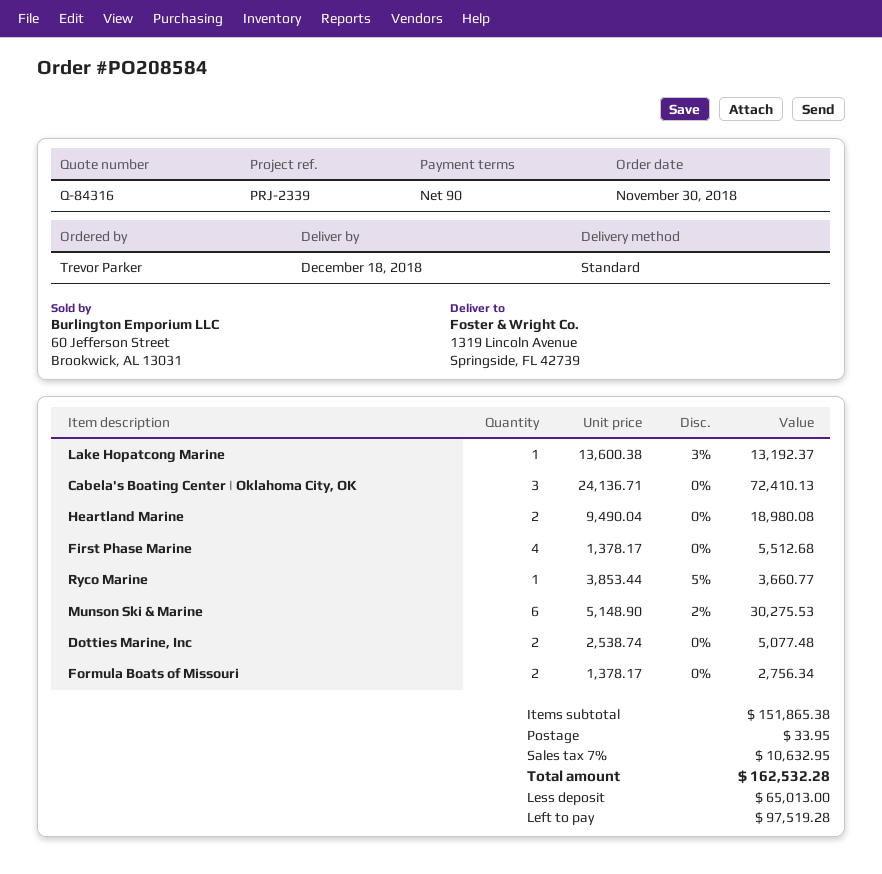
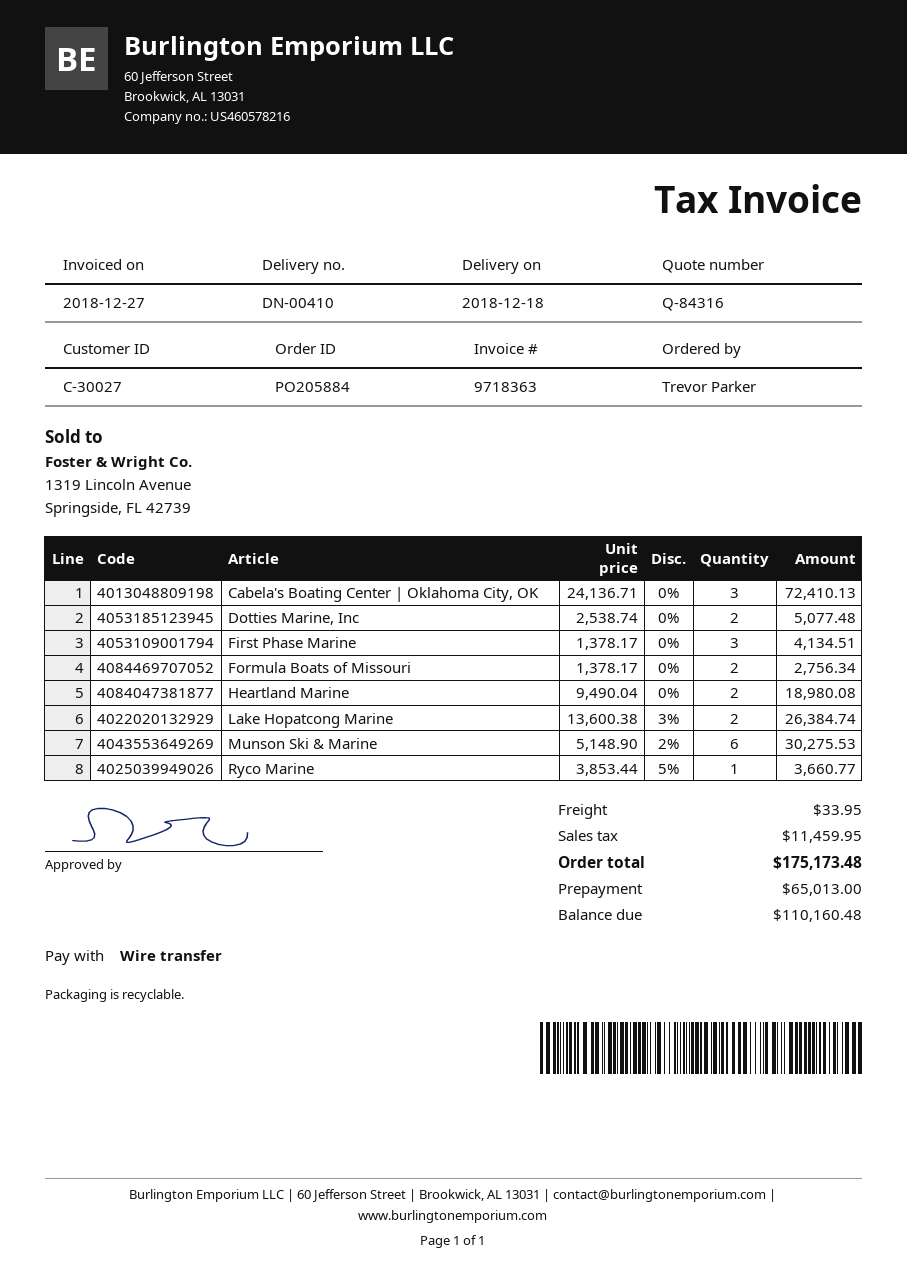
order number: PO208584 -> PO205884
Lake Hopatcong Marine: 1 x 13600.38 - 3% = 13192.37 -> 2 x 13600.38 - 3% = 26384.74
First Phase Marine: 4 x 1378.17 = 5512.68 -> 3 x 1378.17 = 4134.51
tax: 10632.95 -> 11459.95
total: 162532.28 -> 175173.48
balance: 97519.28 -> 110160.48

